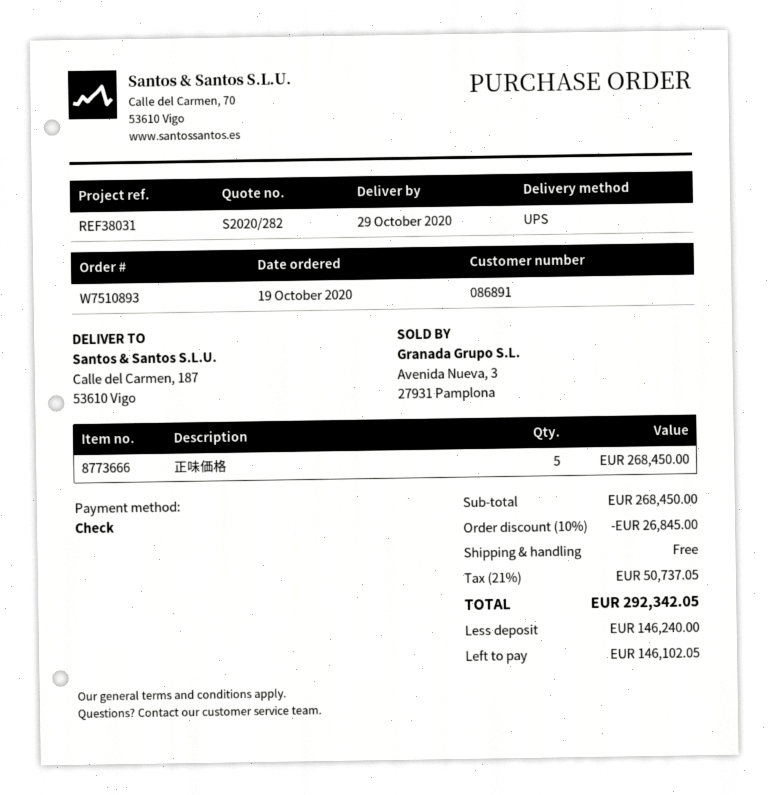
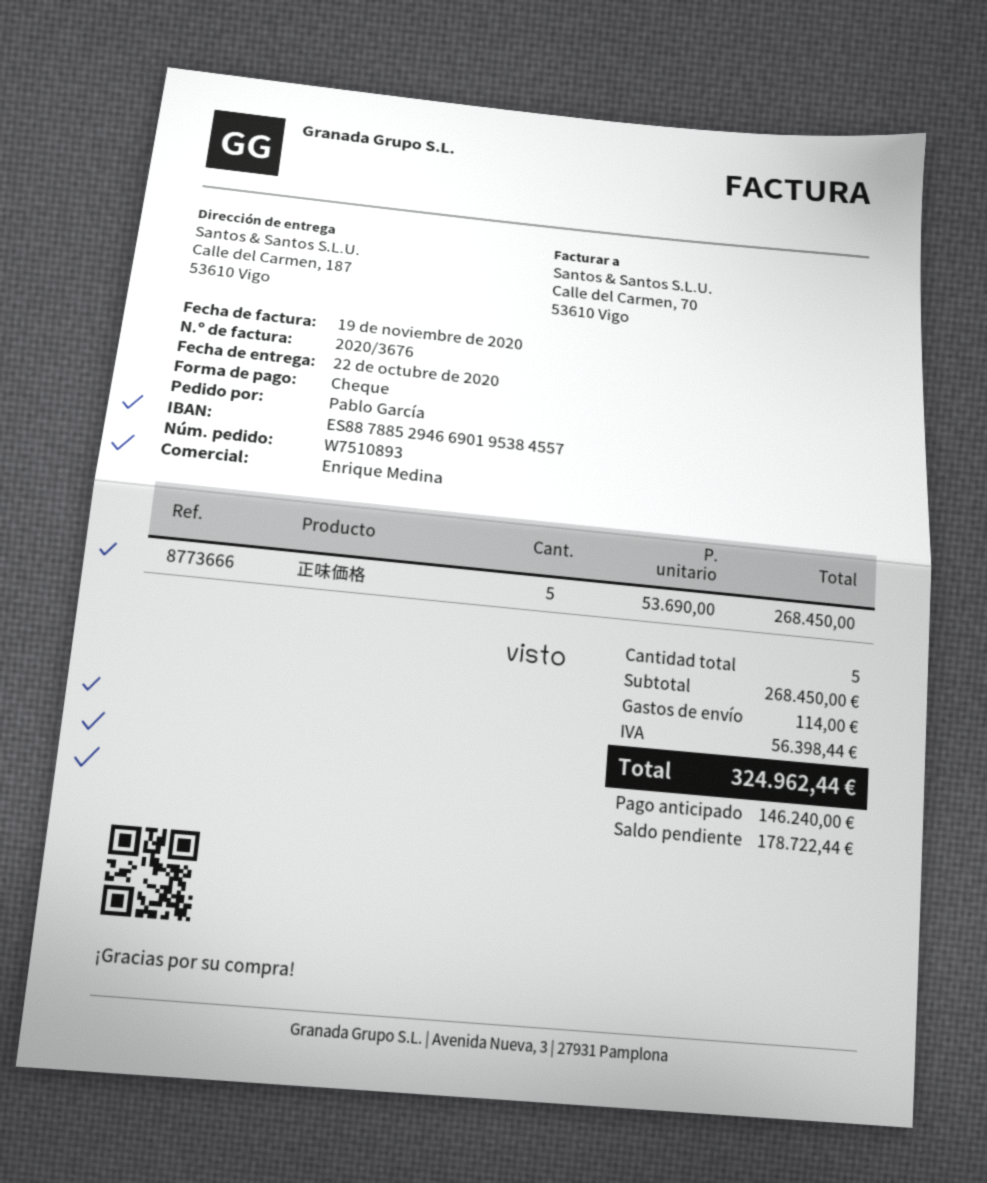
delivery date: 2020-10-29 -> 2020-10-22
discount: 10% = 26845.00 -> none
shipping: 0.00 -> 114.00
tax: 50737.05 -> 56398.44
total: 292342.05 -> 324962.44
balance: 146102.05 -> 178722.44

